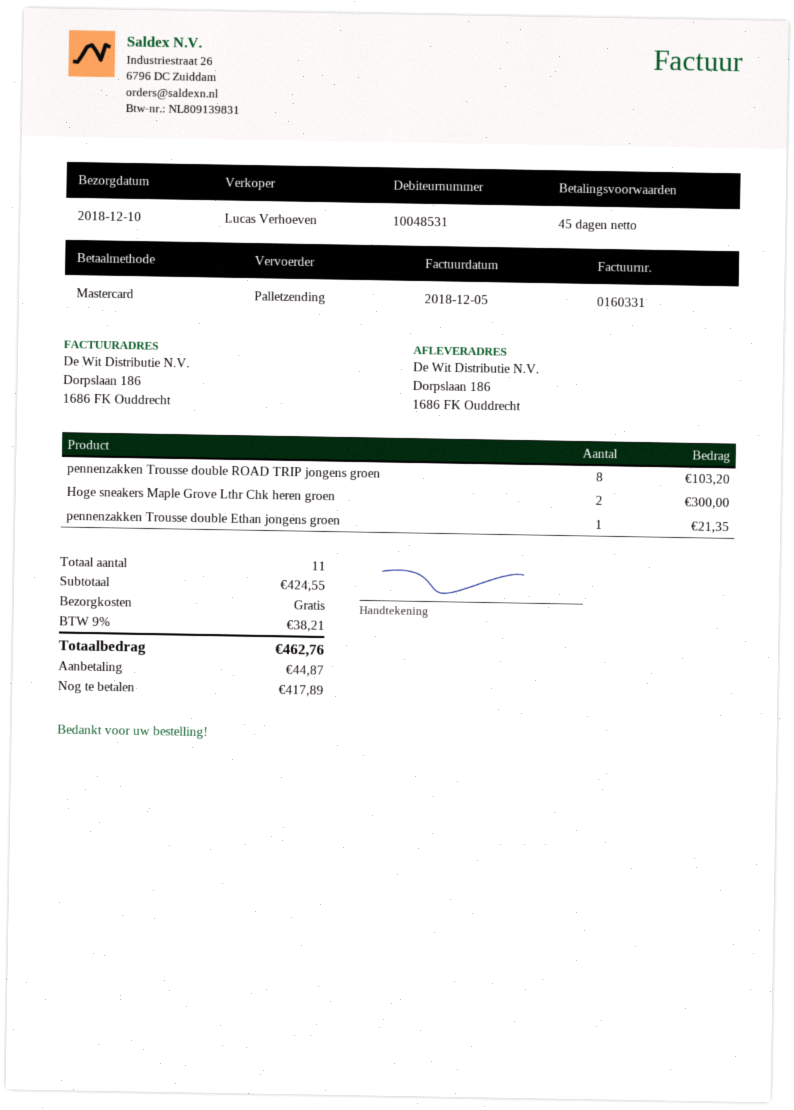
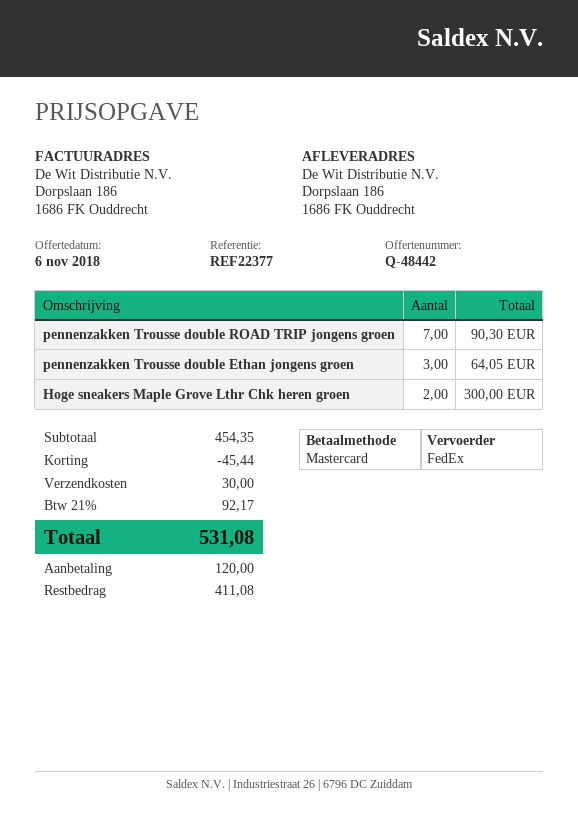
shipping method: pallet freight -> FedEx
pennenzakken Trousse double ROAD TRIP jongens groen: 8 for 103.20 -> 7 for 90.30
pennenzakken Trousse double Ethan jongens groen: 1 for 21.35 -> 3 for 64.05
subtotal: 424.55 -> 454.35
discount: none -> 45.44
shipping: 0.00 -> 30.00
tax: 9% = 38.21 -> 21% = 92.17
total: 462.76 -> 531.08
deposit: 44.87 -> 120.00
balance: 417.89 -> 411.08

